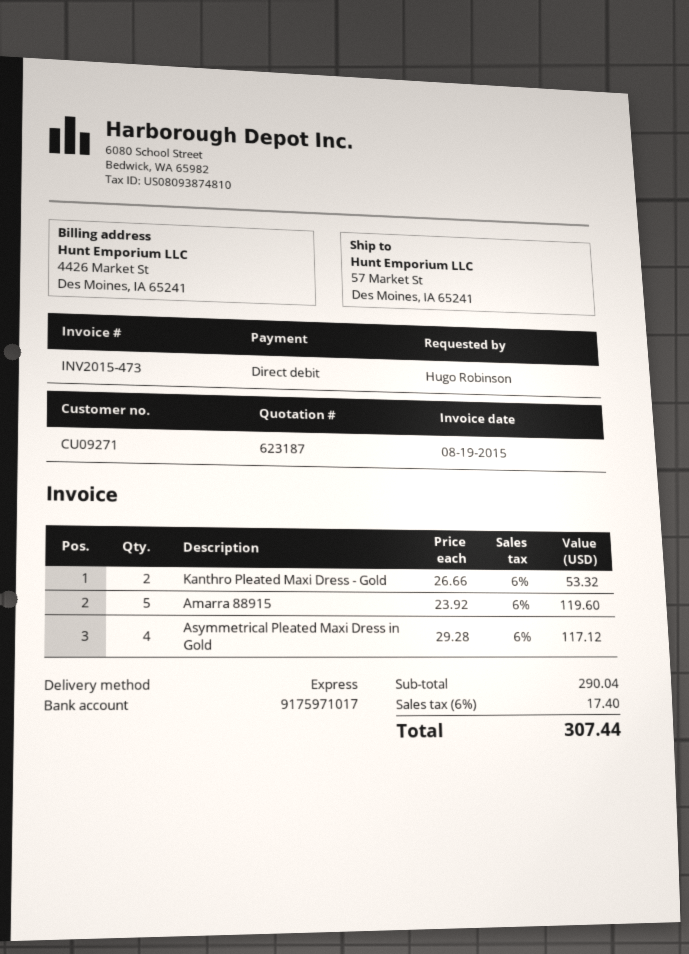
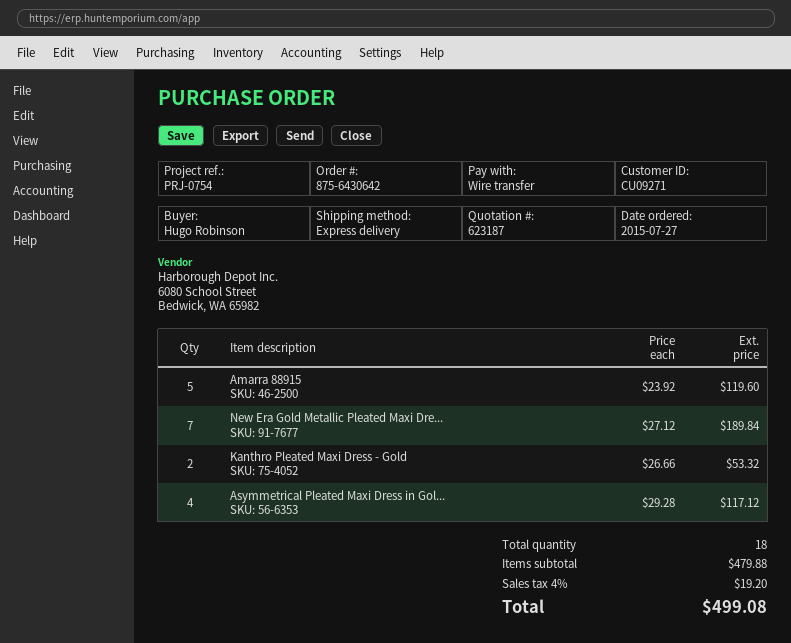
payment method: direct debit -> bank transfer
New Era Gold Metallic Pleated Maxi Dre...: none -> 7 x 27.12 = 189.84
subtotal: 290.04 -> 479.88
tax: 6% = 17.40 -> 4% = 19.20
total: 307.44 -> 499.08

